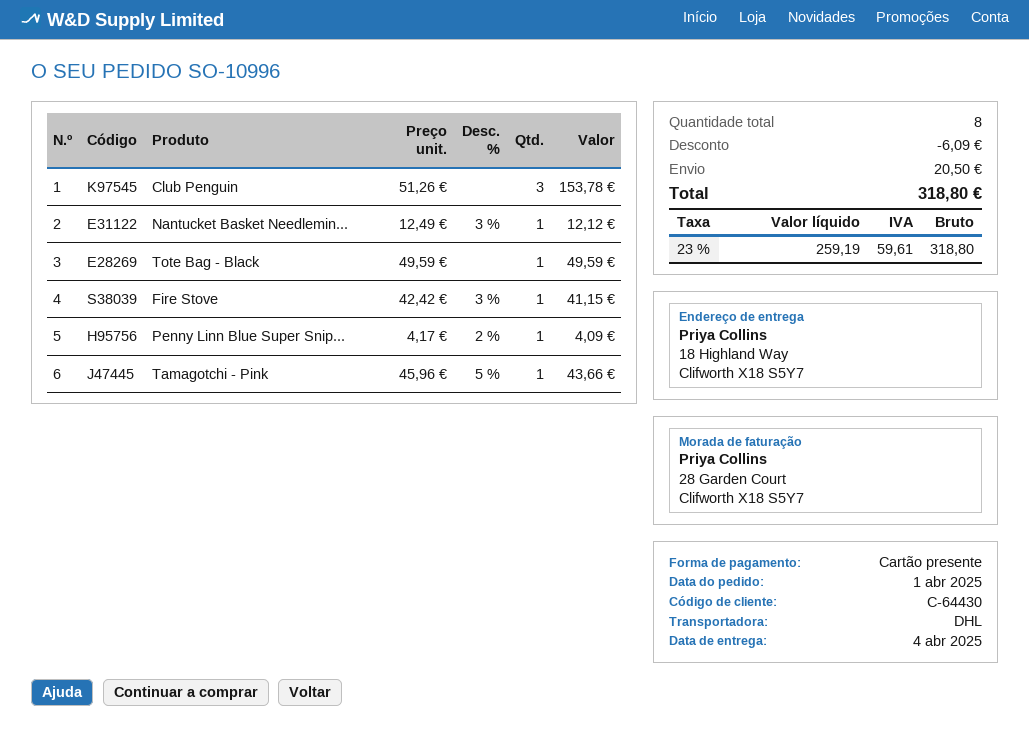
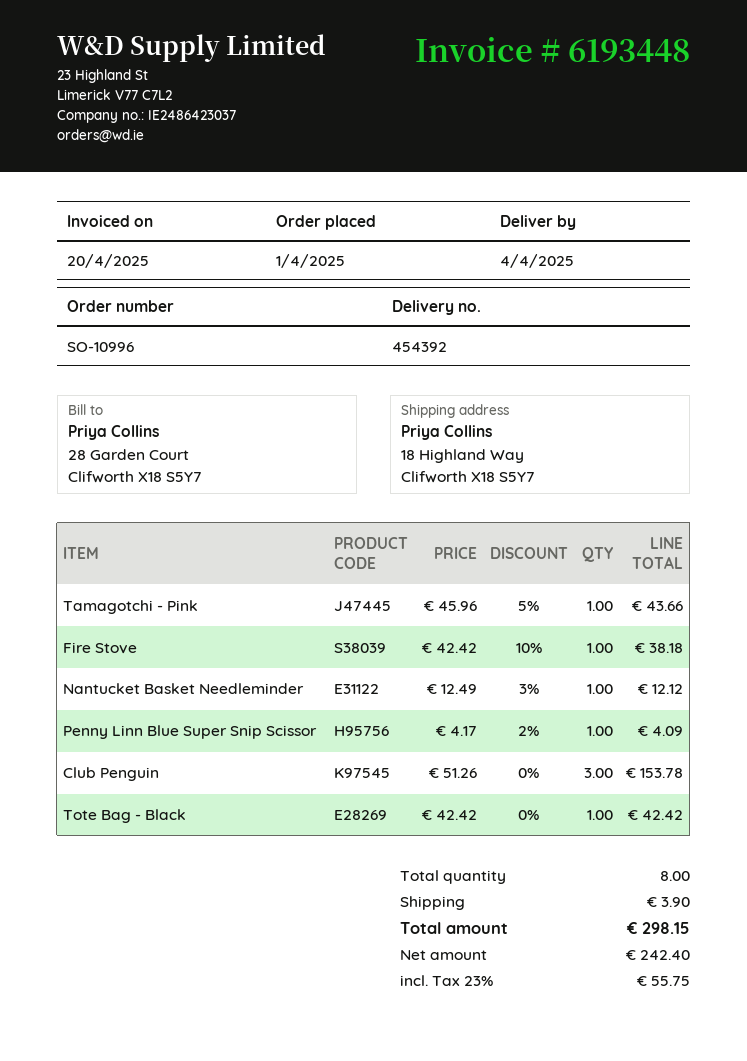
Tote Bag - Black: 1 x 49.59 = 49.59 -> 1 x 42.42 = 42.42
Fire Stove: 1 x 42.42 - 3% = 41.15 -> 1 x 42.42 - 10% = 38.18
discount: 6.09 -> none
shipping: 20.50 -> 3.90
net: 259.19 -> 242.40
tax: 23% = 59.61 -> 23% = 55.75
total: 318.80 -> 298.15

